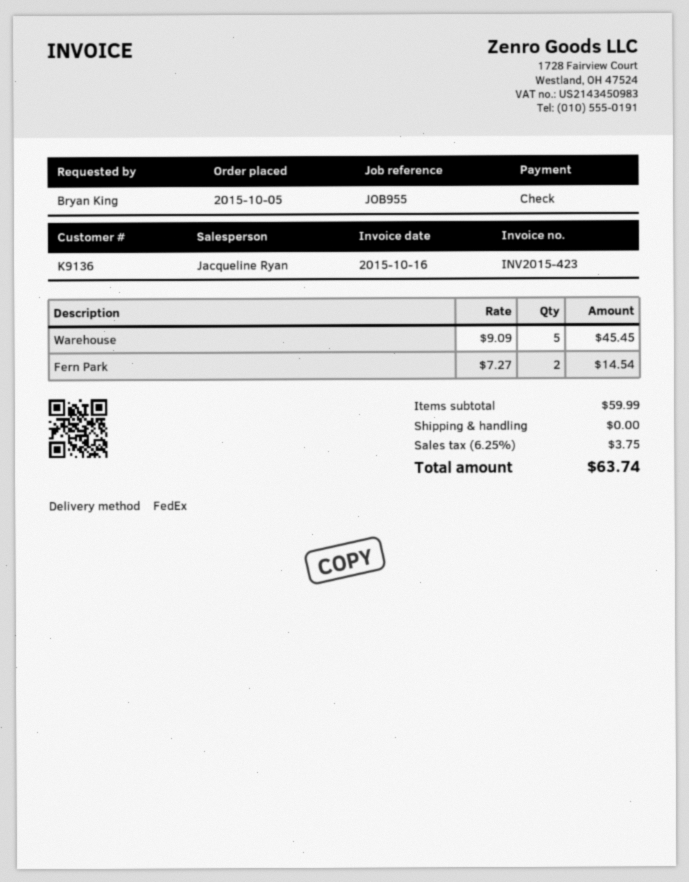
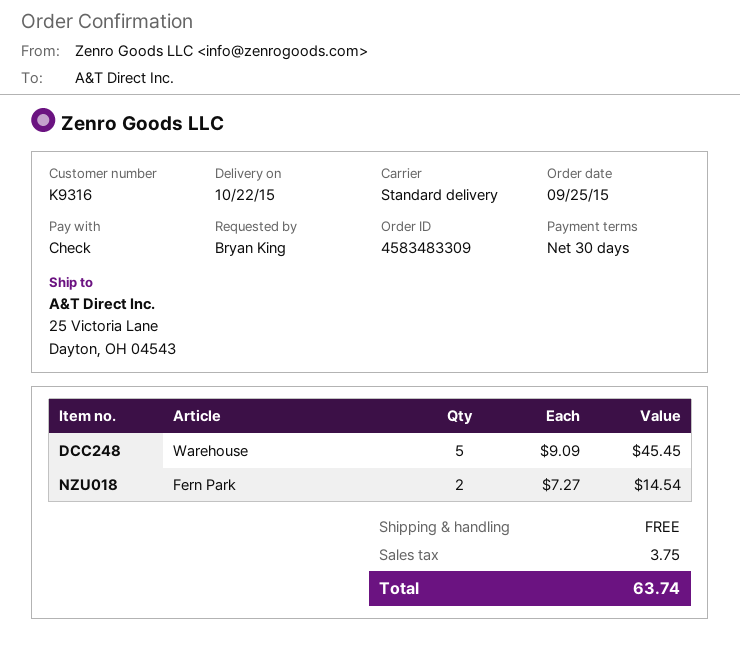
order date: 2015-10-05 -> 2015-09-25
customer number: K9136 -> K9316
shipping method: FedEx -> standard

